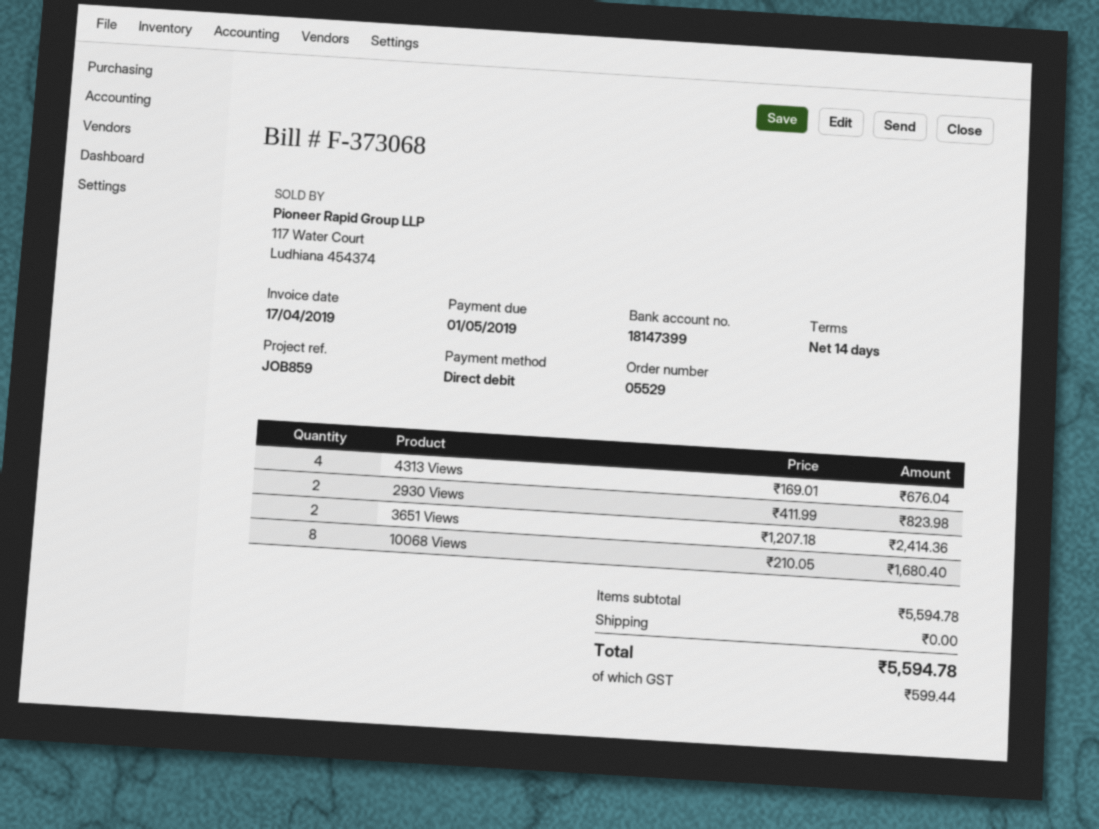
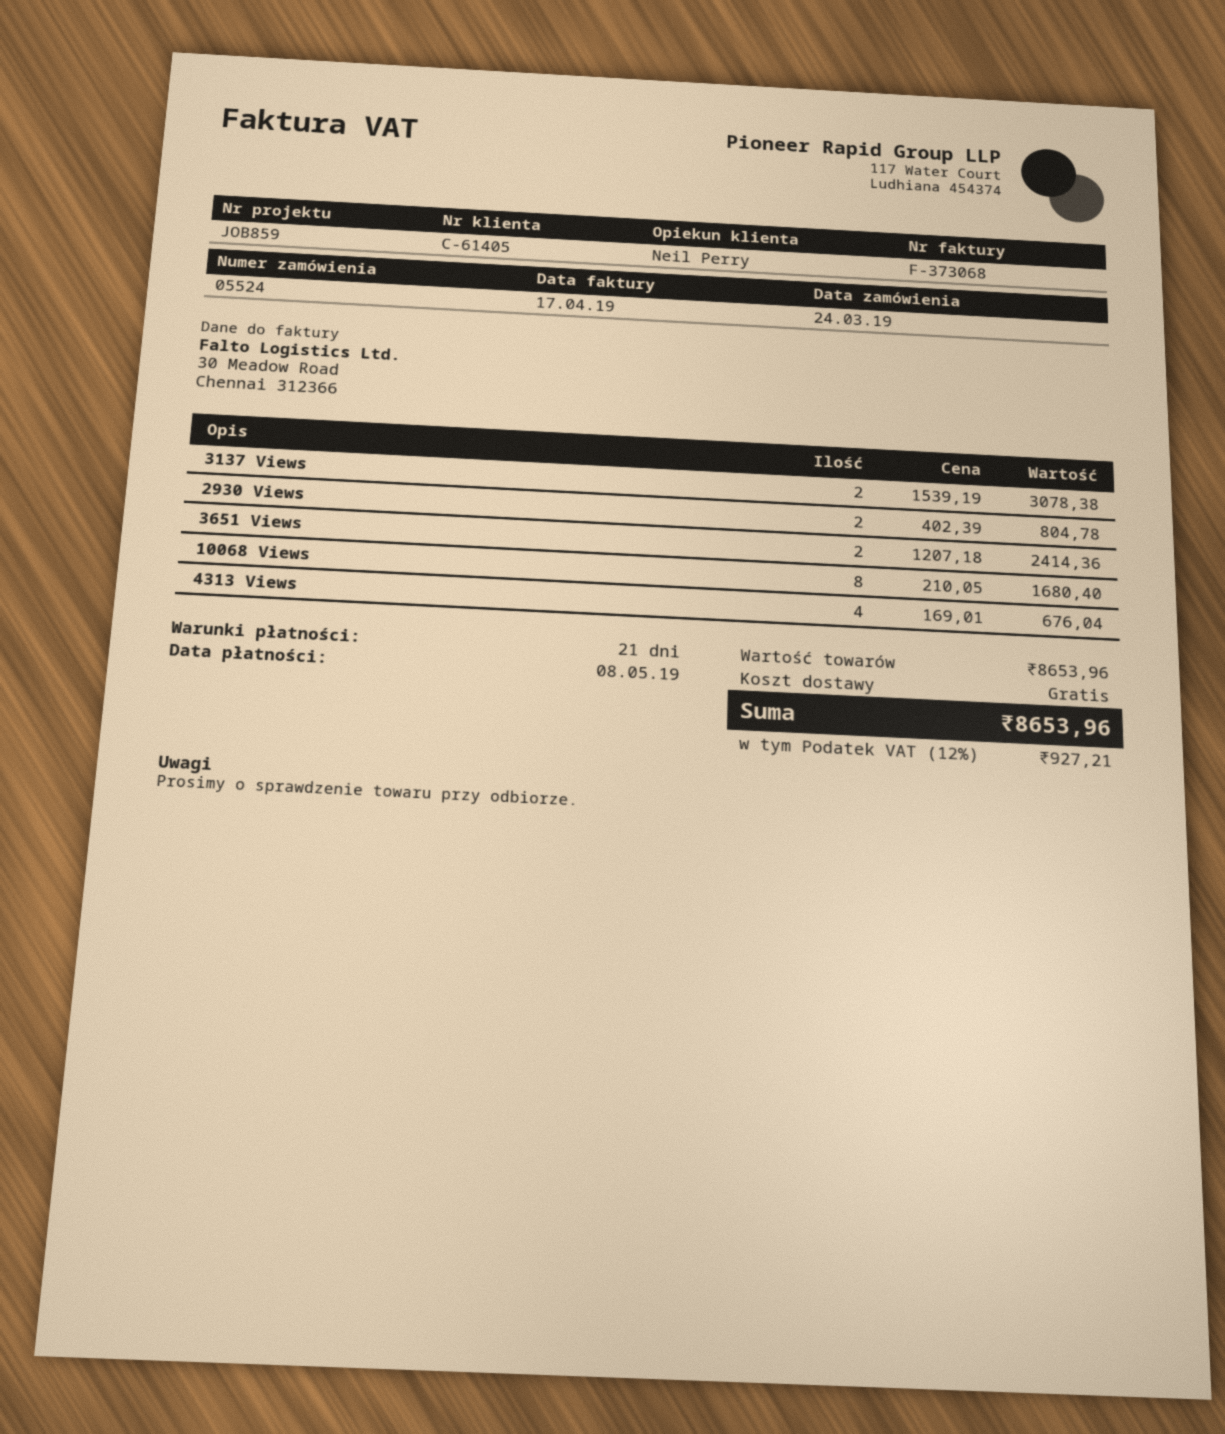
order number: 05529 -> 05524
payment terms: 14 days -> 21 days
due date: 2019-05-01 -> 2019-05-08
2930 Views: 2 x 411.99 = 823.98 -> 2 x 402.39 = 804.78
3137 Views: none -> 2 x 1539.19 = 3078.38
subtotal: 5594.78 -> 8653.96
tax: 599.44 -> 927.21
total: 5594.78 -> 8653.96

